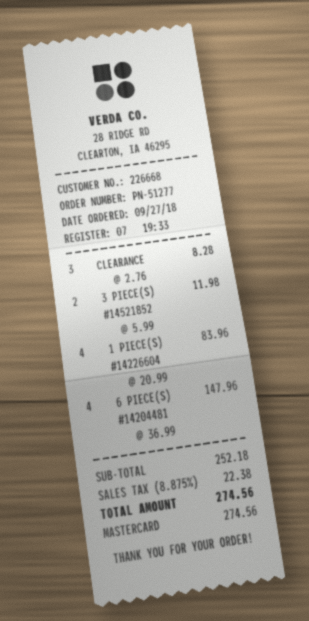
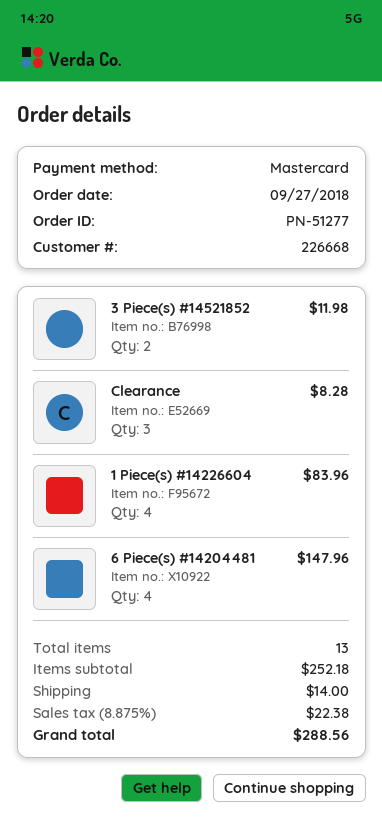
shipping: none -> 14.00
total: 274.56 -> 288.56

